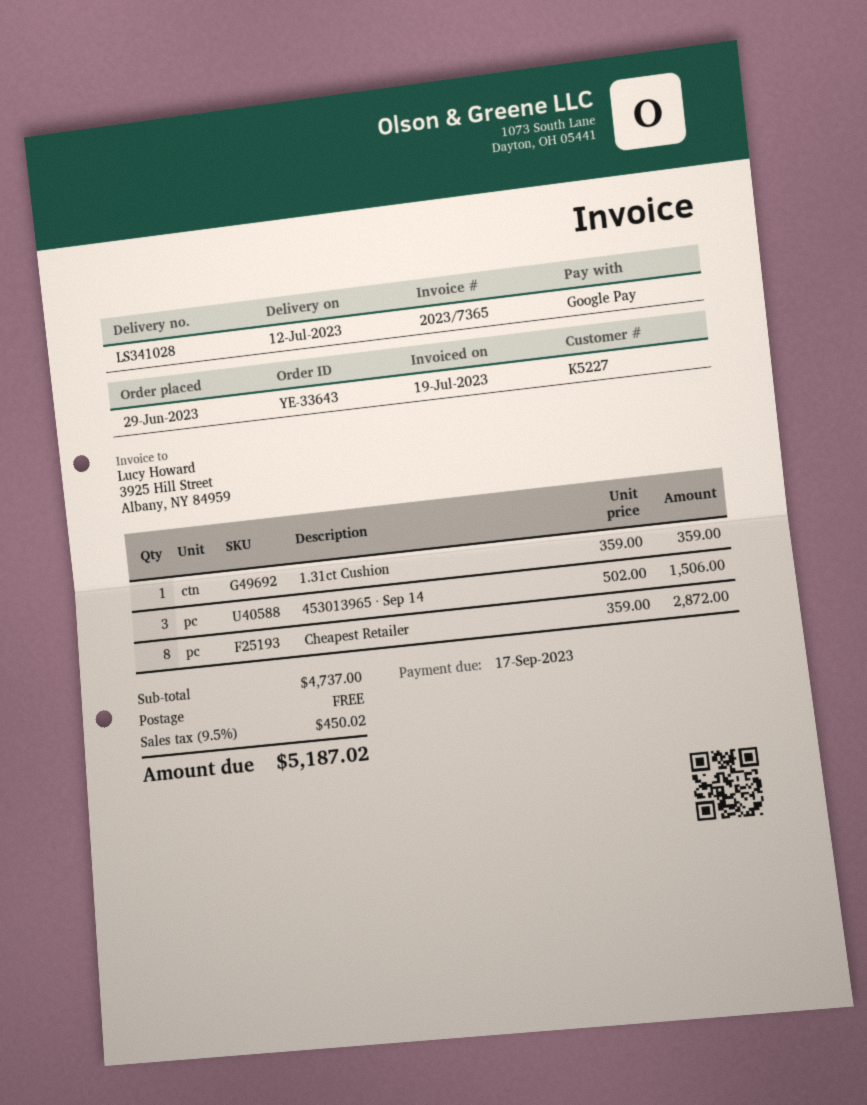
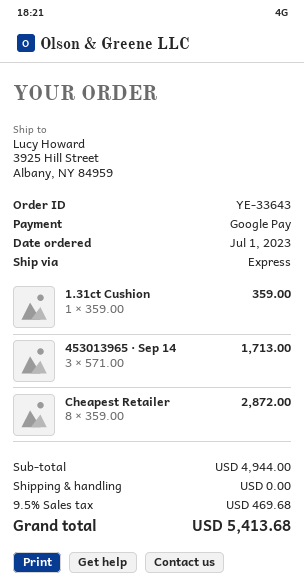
order date: 2023-06-29 -> 2023-07-01
453013965 · Sep 14: 3 x 502.00 = 1506.00 -> 3 x 571.00 = 1713.00
subtotal: 4737.00 -> 4944.00
tax: 9.5% = 450.02 -> 9.5% = 469.68
total: 5187.02 -> 5413.68

